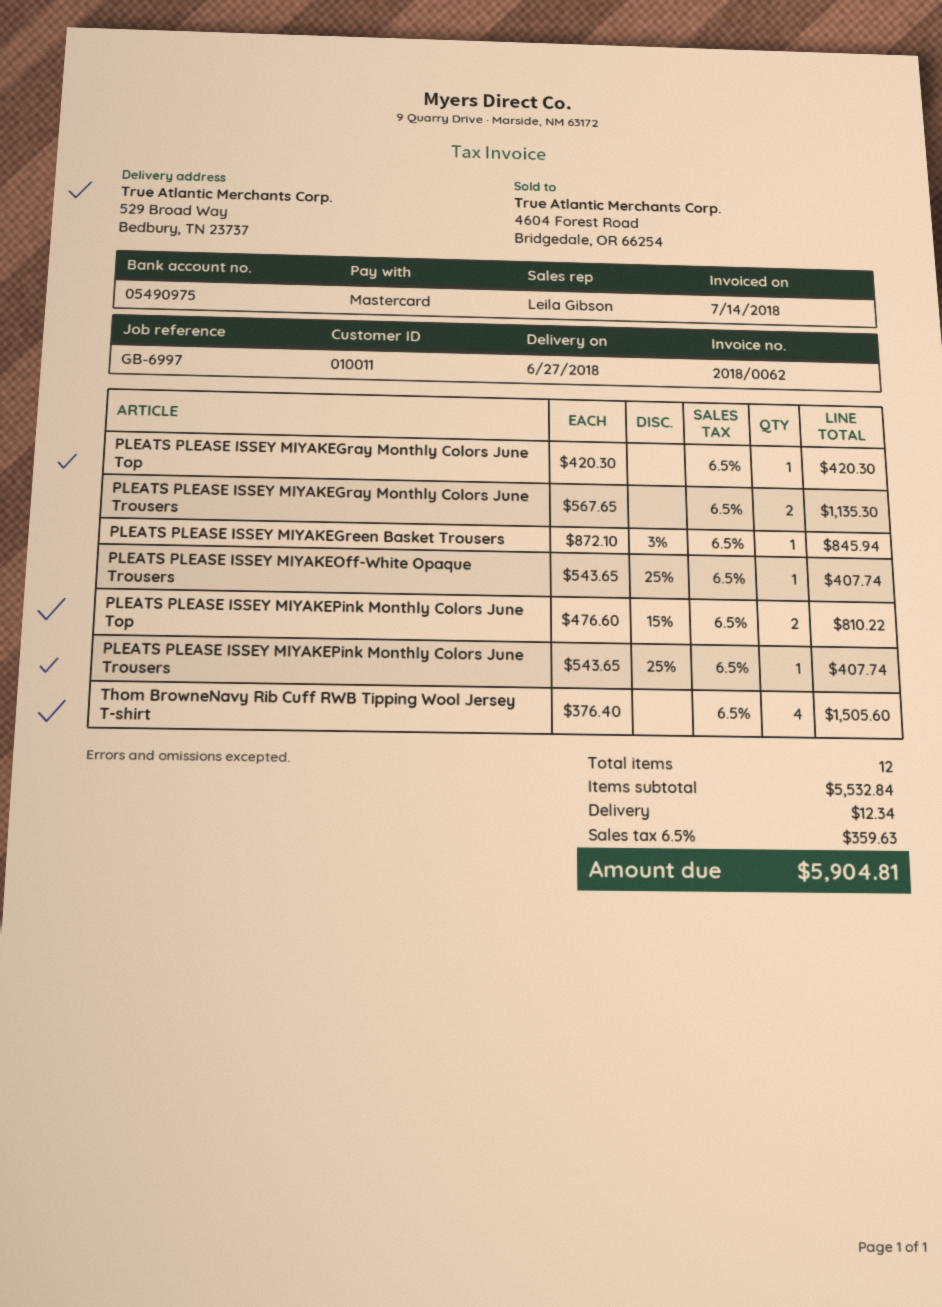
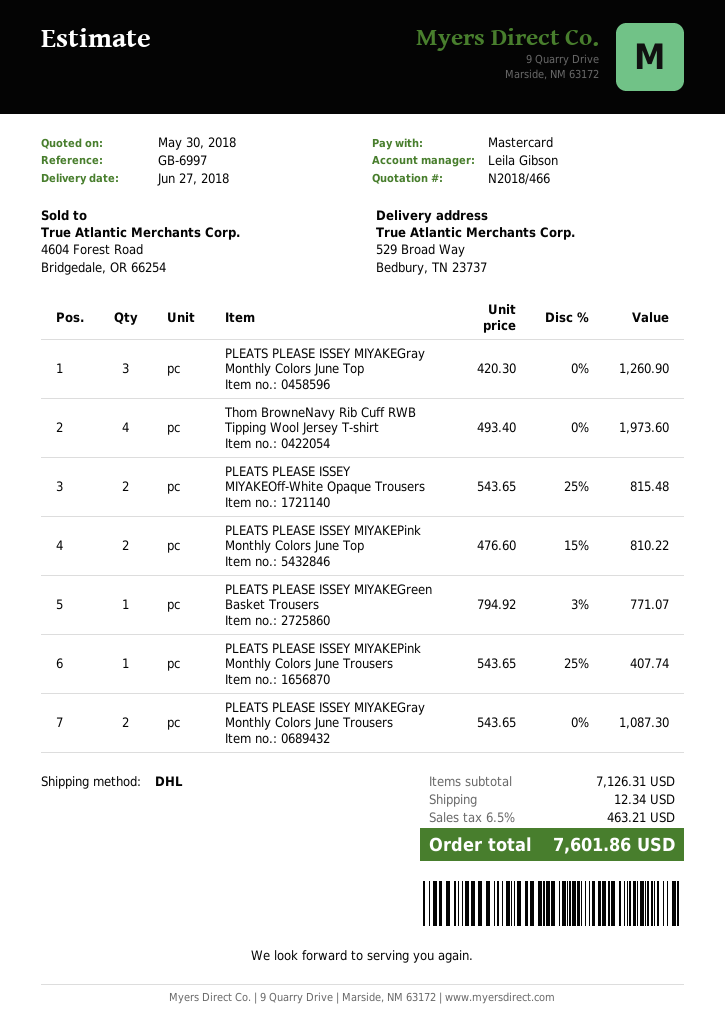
PLEATS PLEASE ISSEY MIYAKEGray Monthly Colors June Top: 1 x 420.30 = 420.30 -> 3 x 420.30 = 1260.90
PLEATS PLEASE ISSEY MIYAKEGray Monthly Colors June Trousers: 2 x 567.65 = 1135.30 -> 2 x 543.65 = 1087.30
PLEATS PLEASE ISSEY MIYAKEGreen Basket Trousers: 1 x 872.10 - 3% = 845.94 -> 1 x 794.92 - 3% = 771.07
PLEATS PLEASE ISSEY MIYAKEOff-White Opaque Trousers: 1 x 543.65 - 25% = 407.74 -> 2 x 543.65 - 25% = 815.48
Thom BrowneNavy Rib Cuff RWB Tipping Wool Jersey T-shirt: 4 x 376.40 = 1505.60 -> 4 x 493.40 = 1973.60
subtotal: 5532.84 -> 7126.31
tax: 6.5% = 359.63 -> 6.5% = 463.21
total: 5904.81 -> 7601.86

